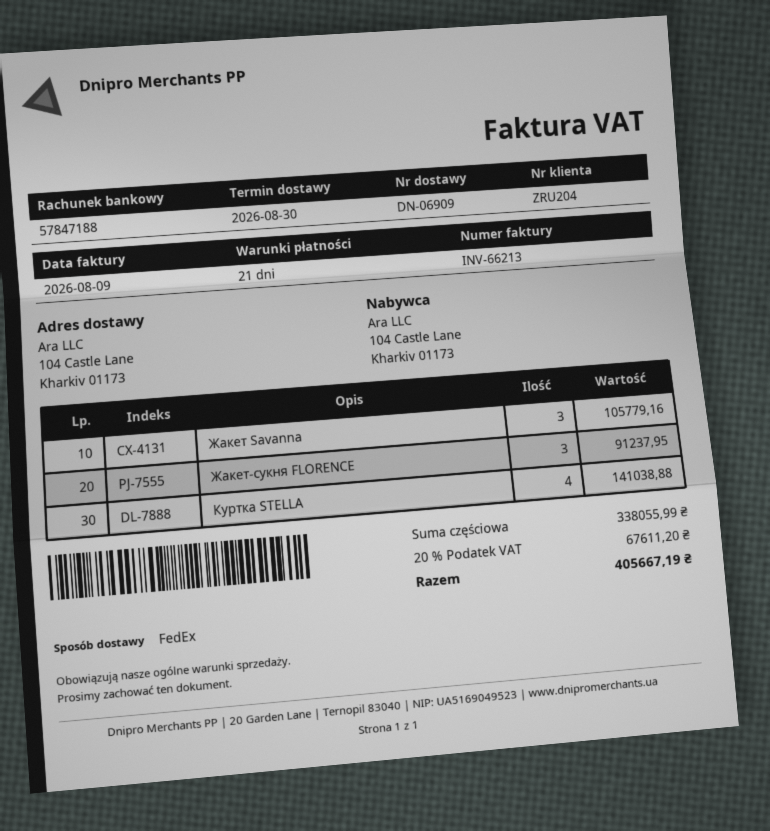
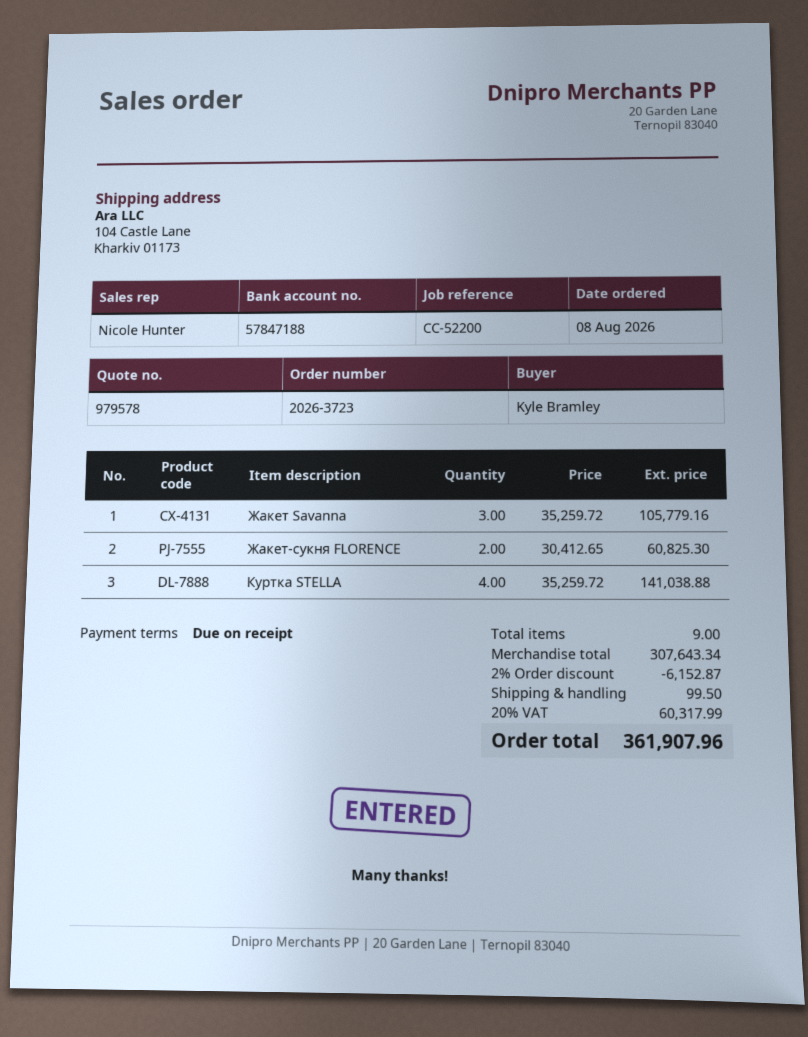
payment terms: 21 days -> on receipt
Жакет-сукня FLORENCE: 3 for 91237.95 -> 2 for 60825.30
subtotal: 338055.99 -> 307643.34
discount: none -> 2% = 6152.87
shipping: none -> 99.50
tax: 20% = 67611.20 -> 20% = 60317.99
total: 405667.19 -> 361907.96

